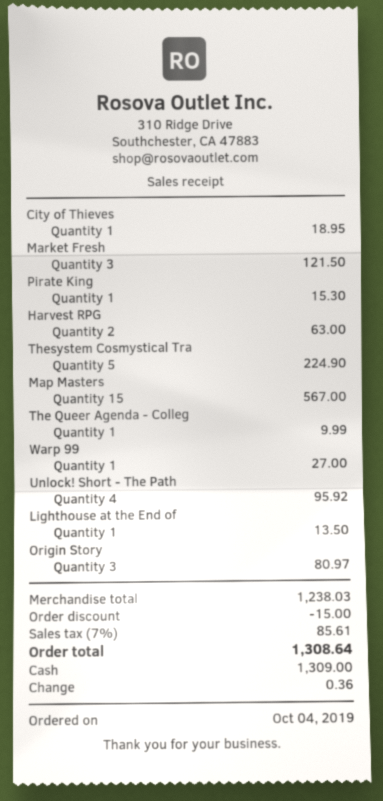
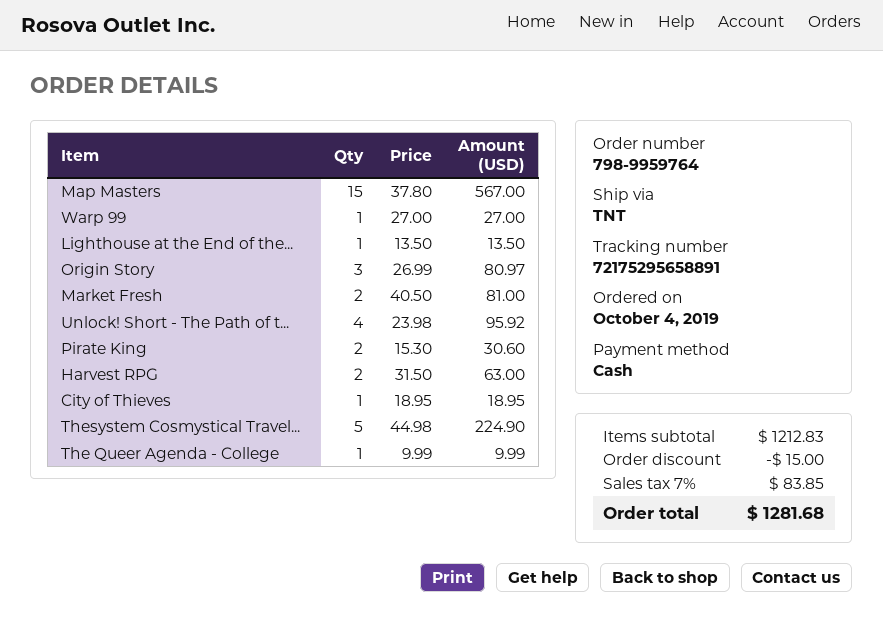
Market Fresh: 3 for 121.50 -> 2 for 81.00
Pirate King: 1 for 15.30 -> 2 for 30.60
subtotal: 1238.03 -> 1212.83
tax: 7% = 85.61 -> 7% = 83.85
total: 1308.64 -> 1281.68

